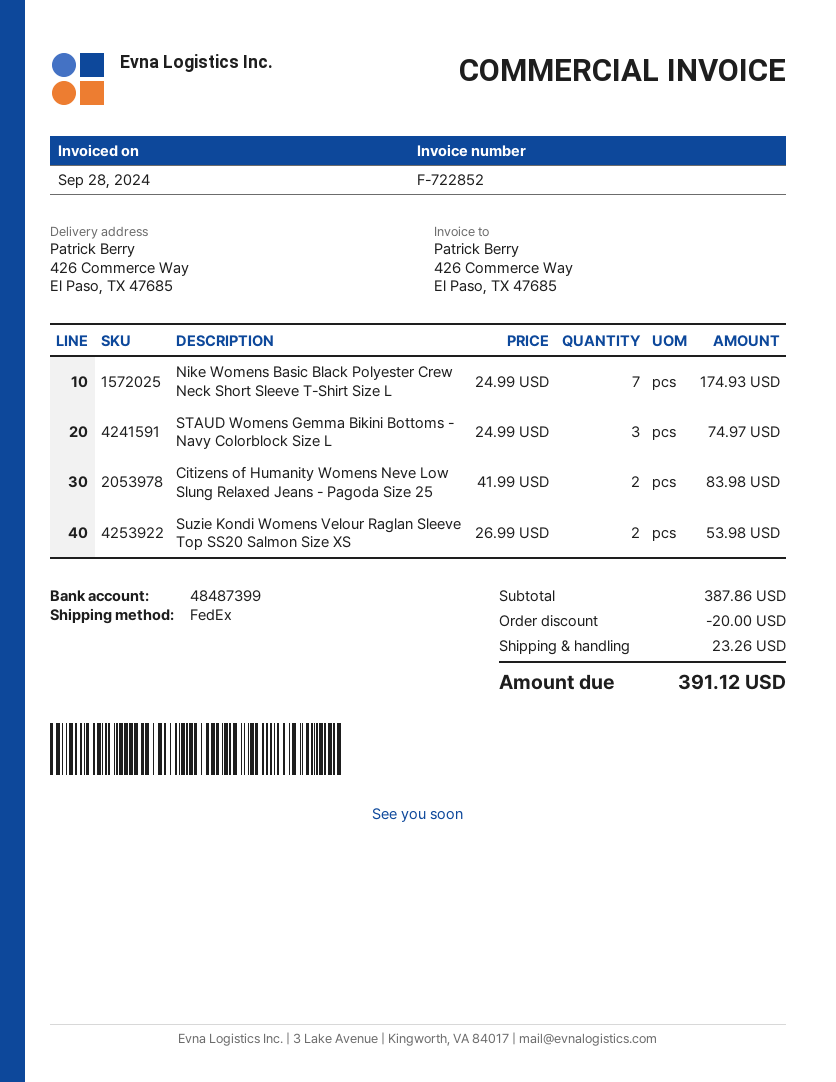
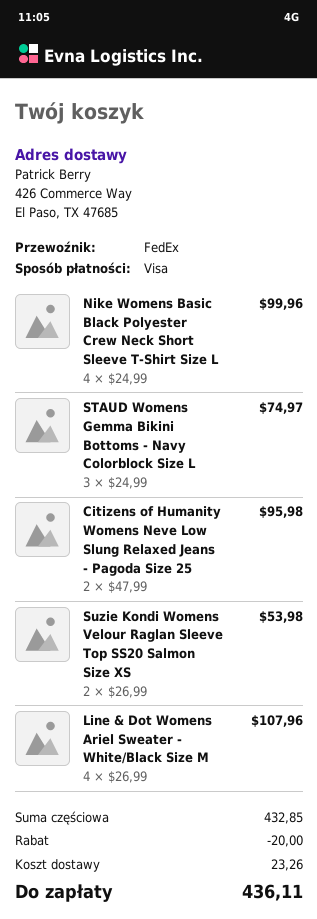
Nike Womens Basic Black Polyester Crew Neck Short Sleeve T-Shirt Size L: 7 x 24.99 = 174.93 -> 4 x 24.99 = 99.96
Citizens of Humanity Womens Neve Low Slung Relaxed Jeans - Pagoda Size 25: 2 x 41.99 = 83.98 -> 2 x 47.99 = 95.98
Line & Dot Womens Ariel Sweater - White/Black Size M: none -> 4 x 26.99 = 107.96
subtotal: 387.86 -> 432.85
total: 391.12 -> 436.11

